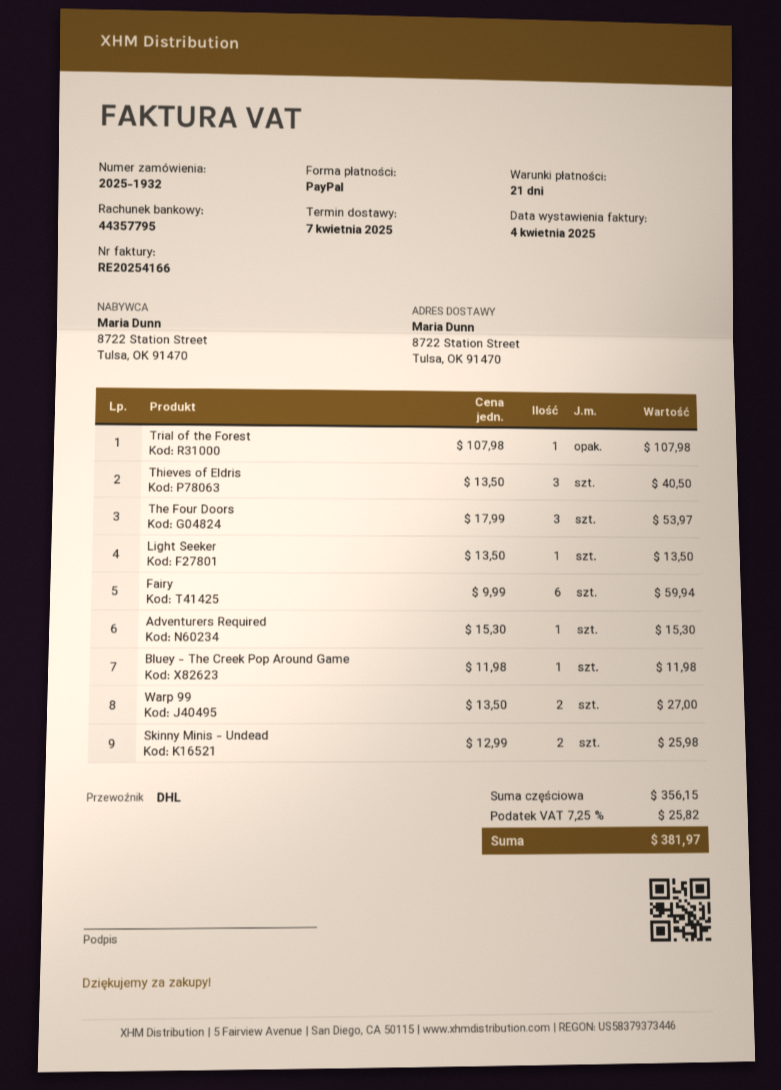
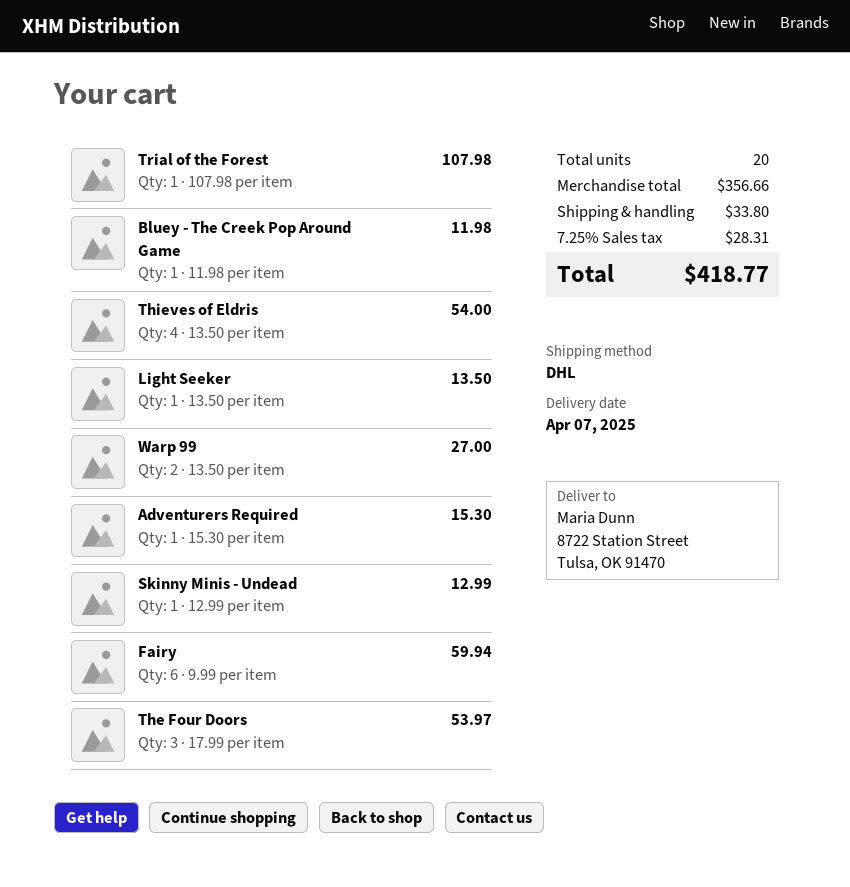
Thieves of Eldris: 3 x 13.50 = 40.50 -> 4 x 13.50 = 54.00
Skinny Minis - Undead: 2 x 12.99 = 25.98 -> 1 x 12.99 = 12.99
subtotal: 356.15 -> 356.66
shipping: none -> 33.80
tax: 7.25% = 25.82 -> 7.25% = 28.31
total: 381.97 -> 418.77

